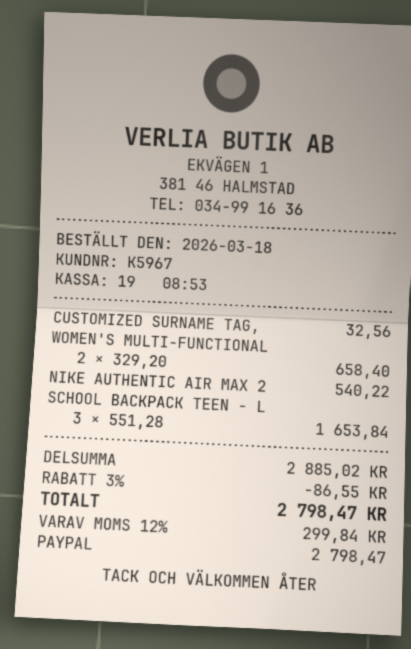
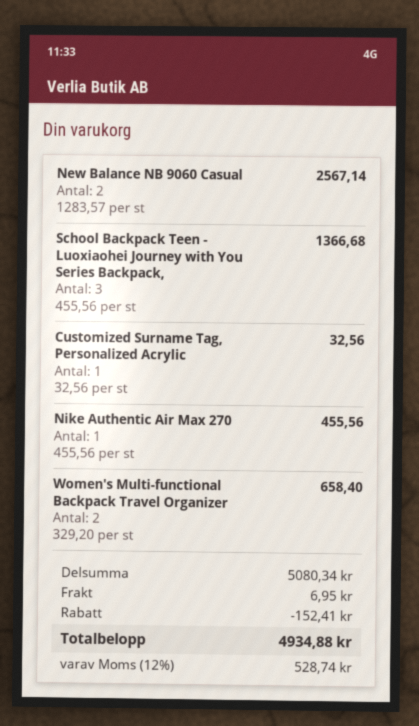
NIKE AUTHENTIC AIR MAX 2: 1 x 540.22 = 540.22 -> 1 x 455.56 = 455.56
SCHOOL BACKPACK TEEN - L: 3 x 551.28 = 1653.84 -> 3 x 455.56 = 1366.68
New Balance NB 9060 Casual: none -> 2 x 1283.57 = 2567.14
subtotal: 2885.02 -> 5080.34
discount: 86.55 -> 152.41
shipping: none -> 6.95
tax: 12% = 299.84 -> 12% = 528.74
total: 2798.47 -> 4934.88

